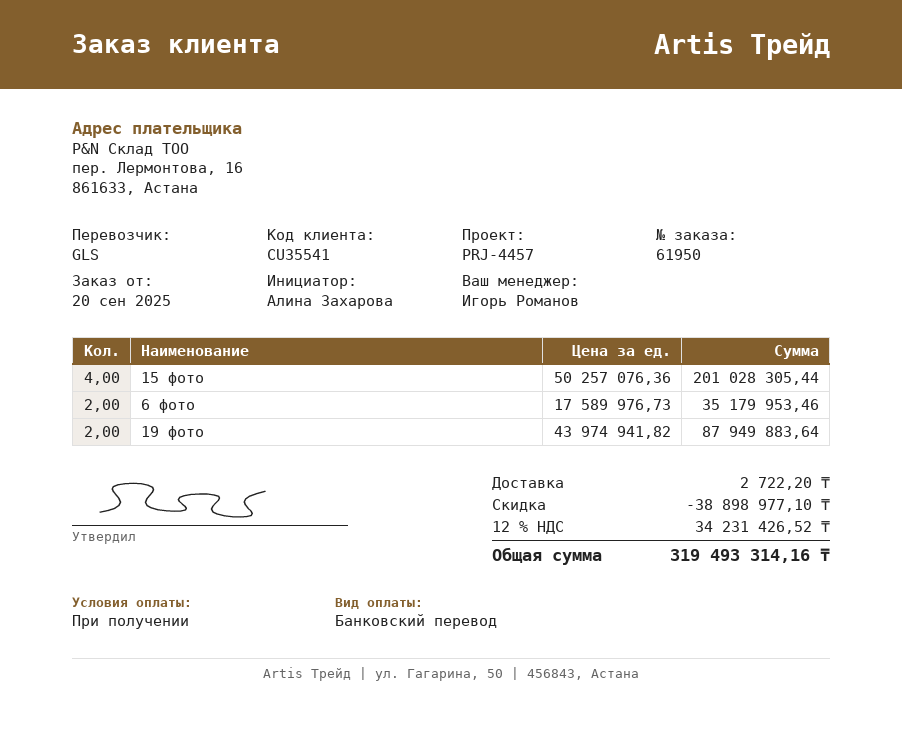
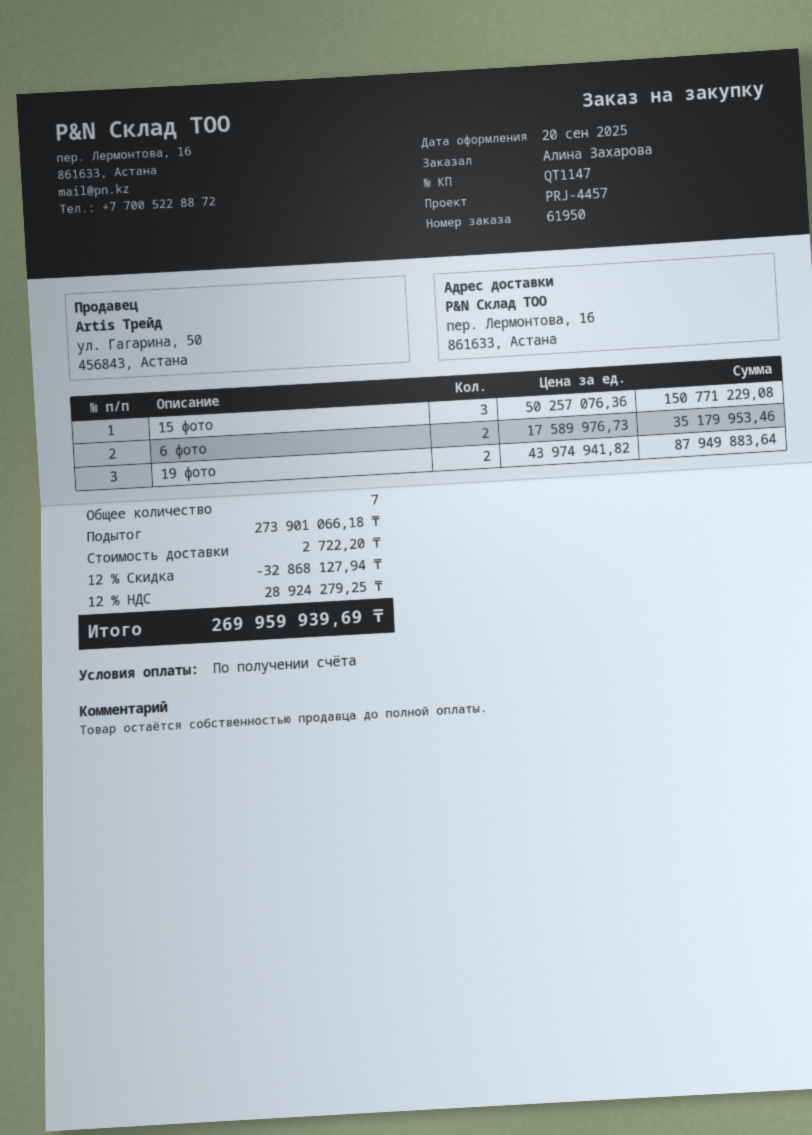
15 фото: 4 x 50257076.36 = 201028305.44 -> 3 x 50257076.36 = 150771229.08
discount: 38898977.10 -> 32868127.94
tax: 12% = 34231426.52 -> 12% = 28924279.25
total: 319493314.16 -> 269959939.69

